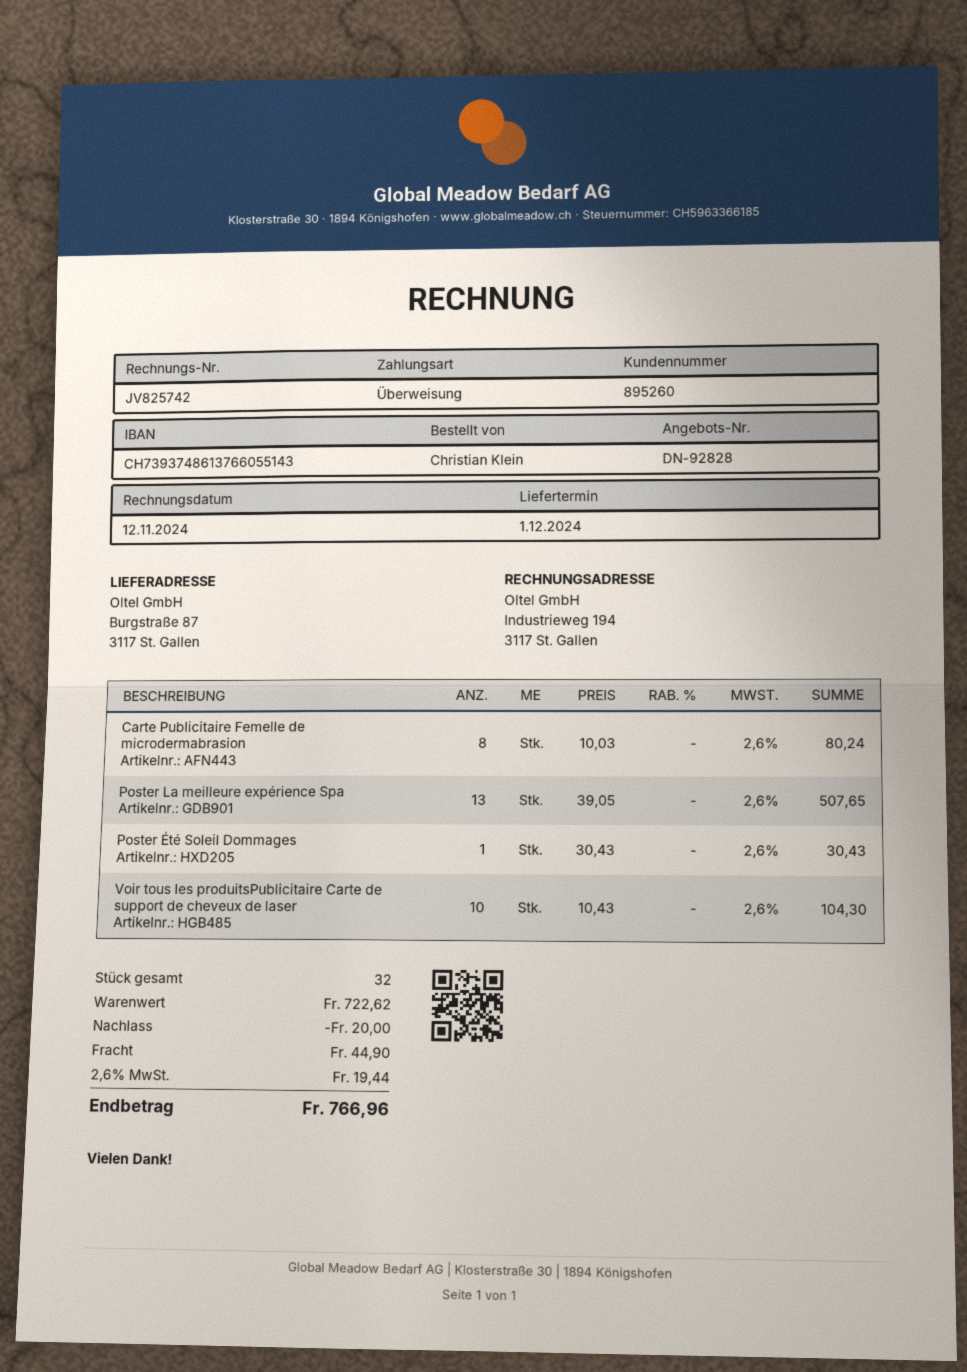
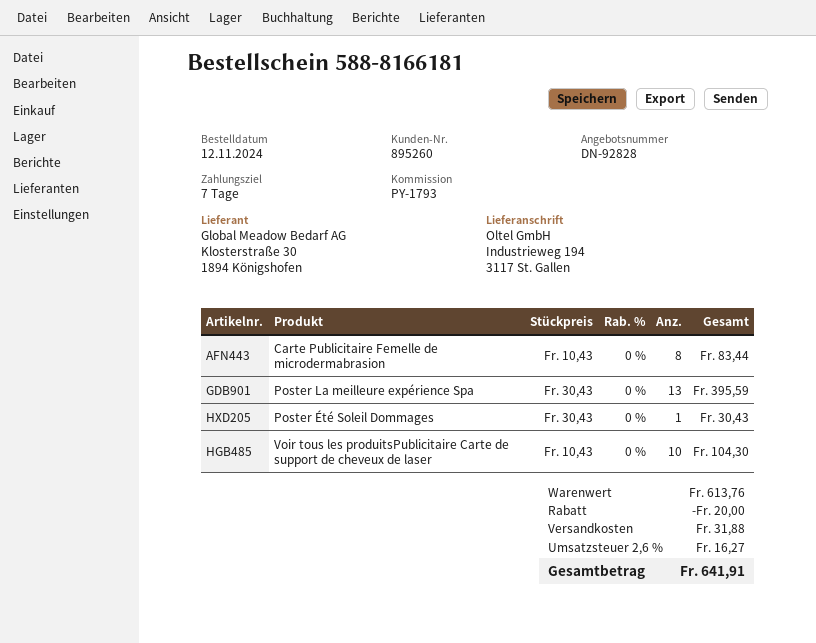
ship to: Burgstraße 87, 3117 St. Gallen -> Industrieweg 194, 3117 St. Gallen
Carte Publicitaire Femelle de microdermabrasion: 8 x 10.03 = 80.24 -> 8 x 10.43 = 83.44
Poster La meilleure expérience Spa: 13 x 39.05 = 507.65 -> 13 x 30.43 = 395.59
subtotal: 722.62 -> 613.76
shipping: 44.90 -> 31.88
tax: 2.6% = 19.44 -> 2.6% = 16.27
total: 766.96 -> 641.91

